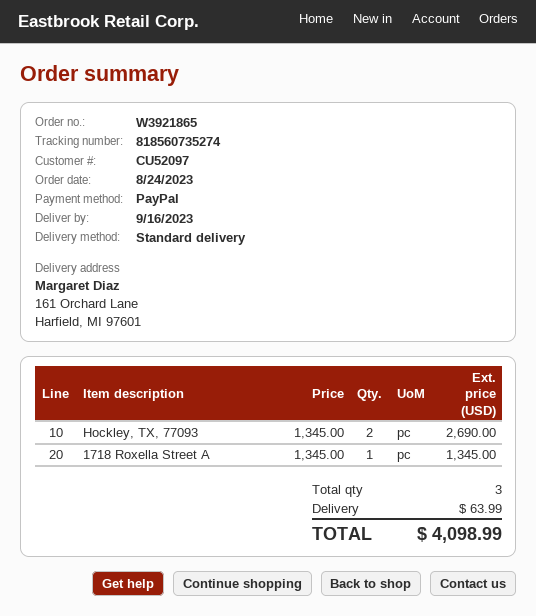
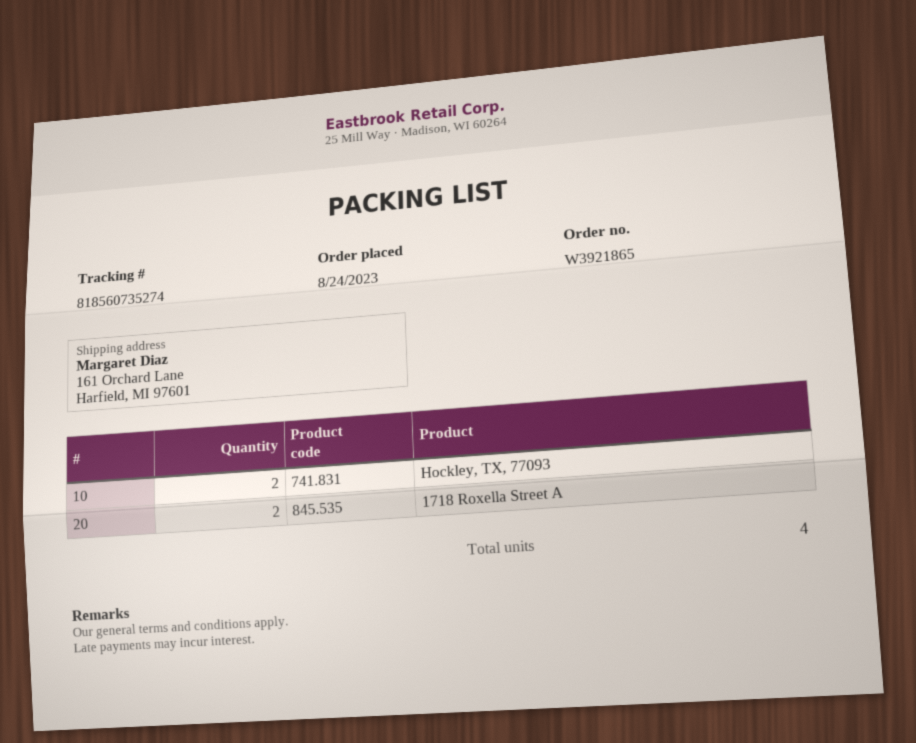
1718 Roxella Street A: 1 -> 2
total quantity: 3 -> 4

